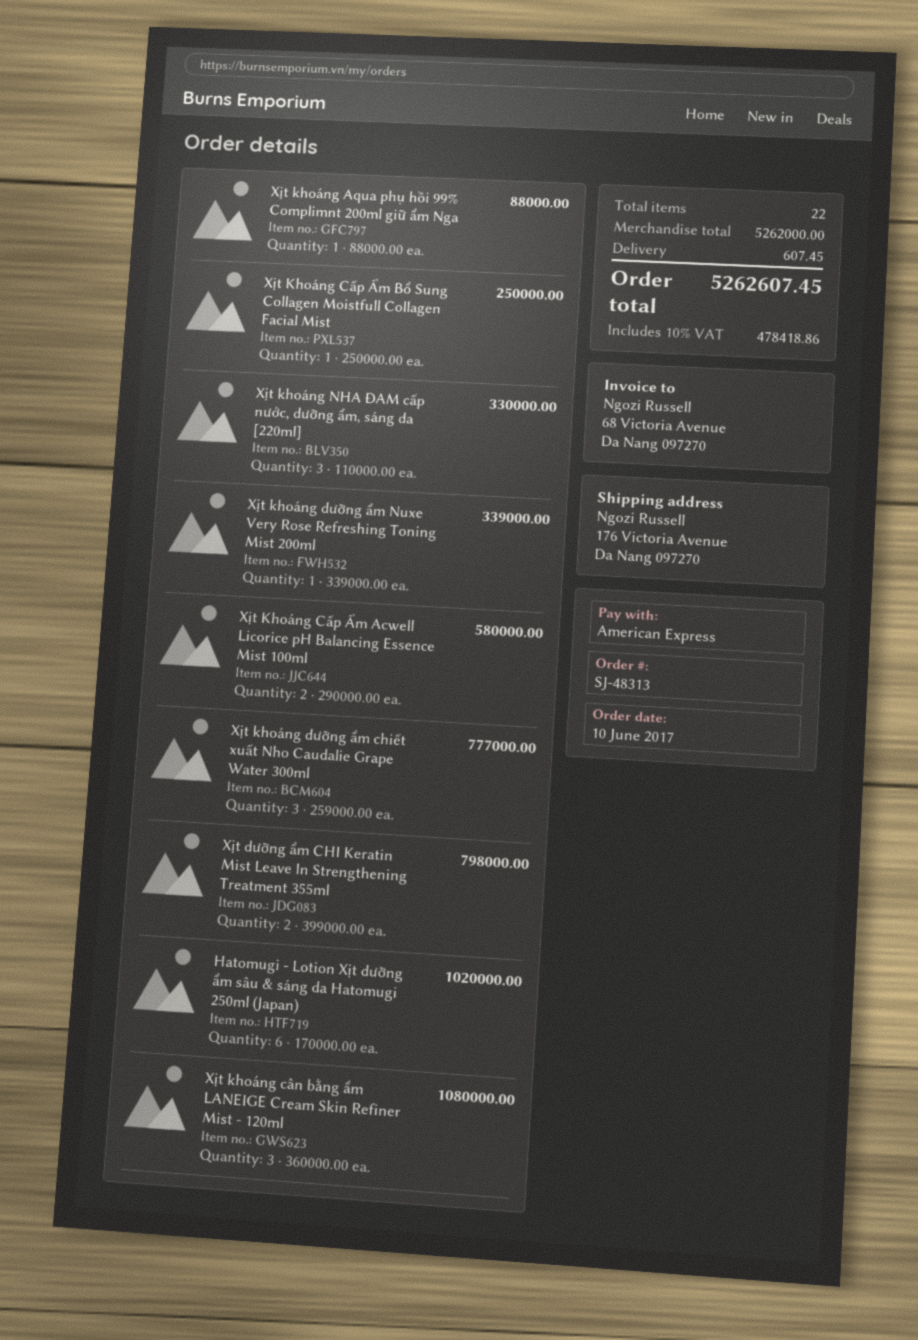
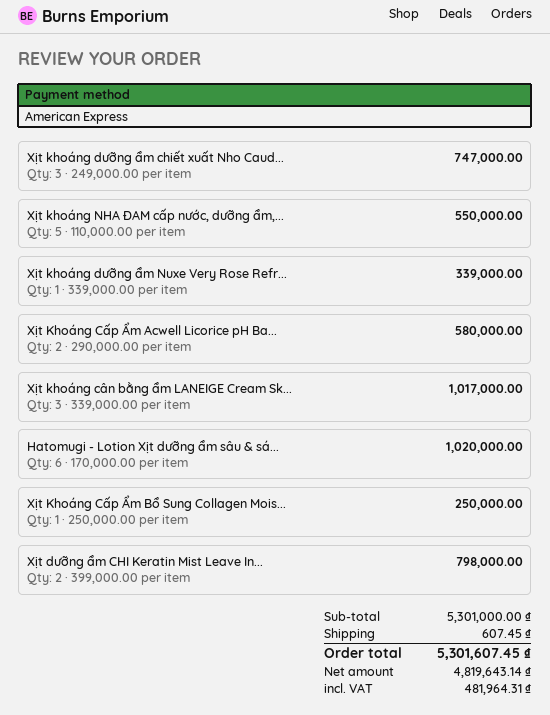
Xịt khoáng Aqua phụ hồi 99% Complimnt 200ml giữ ẩm Nga: 1 x 88000.00 = 88000.00 -> none
Xịt khoáng NHA ĐAM cấp nước, dưỡng ẩm, sáng da [220ml]: 3 x 110000.00 = 330000.00 -> 5 x 110000.00 = 550000.00
Xịt khoáng dưỡng ẩm chiết xuất Nho Caudalie Grape Water 300ml: 3 x 259000.00 = 777000.00 -> 3 x 249000.00 = 747000.00
Xịt khoáng cân bằng ẩm LANEIGE Cream Skin Refiner Mist - 120ml: 3 x 360000.00 = 1080000.00 -> 3 x 339000.00 = 1017000.00
subtotal: 5262000.00 -> 5301000.00
tax: 478418.86 -> 481964.31
total: 5262607.45 -> 5301607.45

